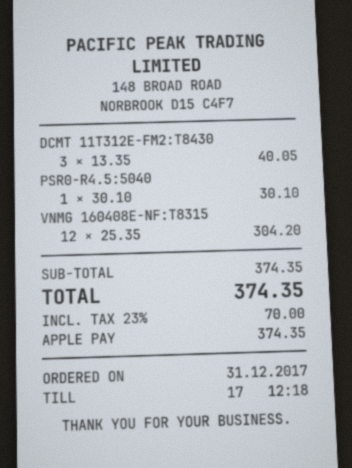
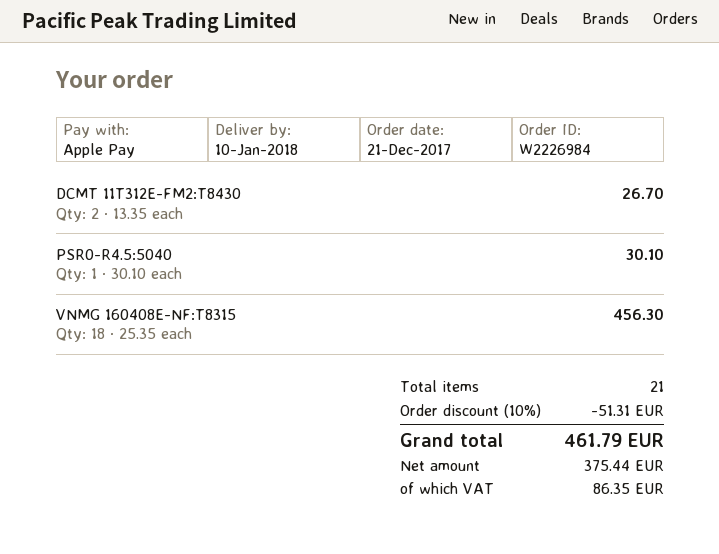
order date: 2017-12-31 -> 2017-12-21
DCMT 11T312E-FM2:T8430: 3 x 13.35 = 40.05 -> 2 x 13.35 = 26.70
VNMG 160408E-NF:T8315: 12 x 25.35 = 304.20 -> 18 x 25.35 = 456.30
discount: none -> 10% = 51.31
tax: 70.00 -> 86.35
total: 374.35 -> 461.79

